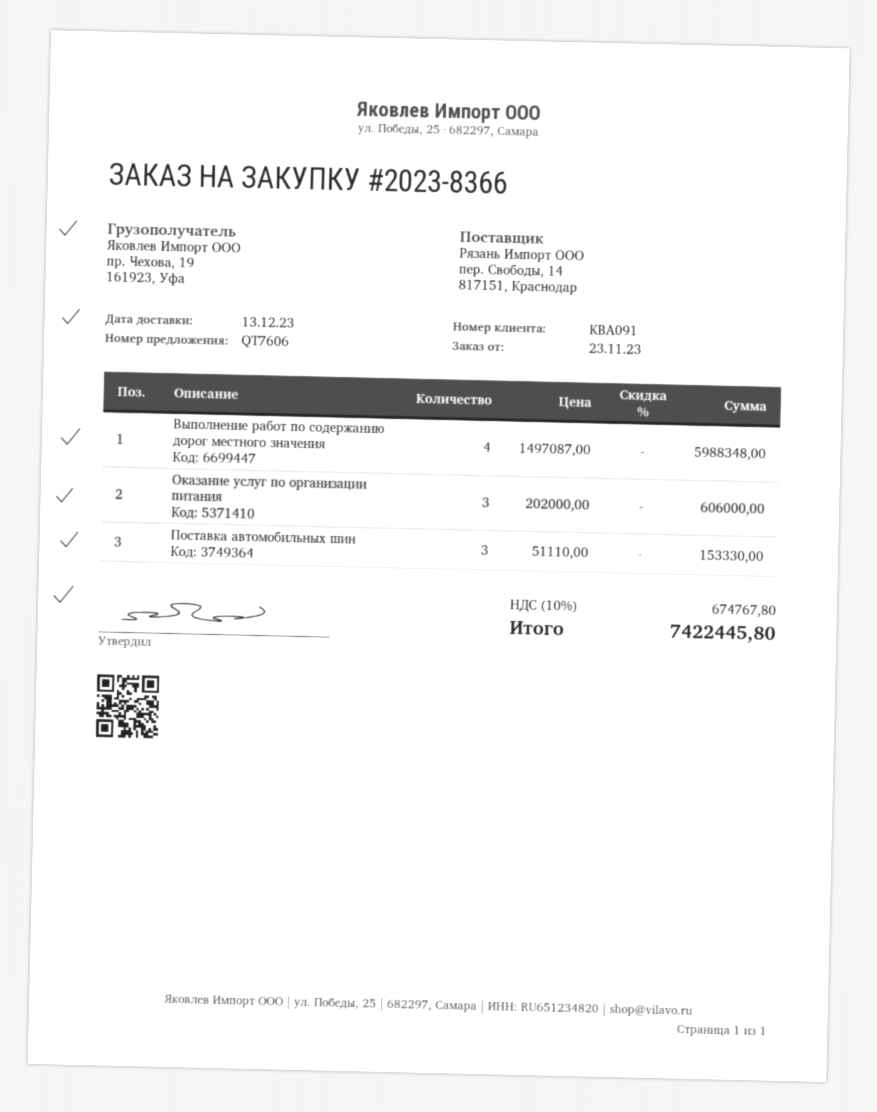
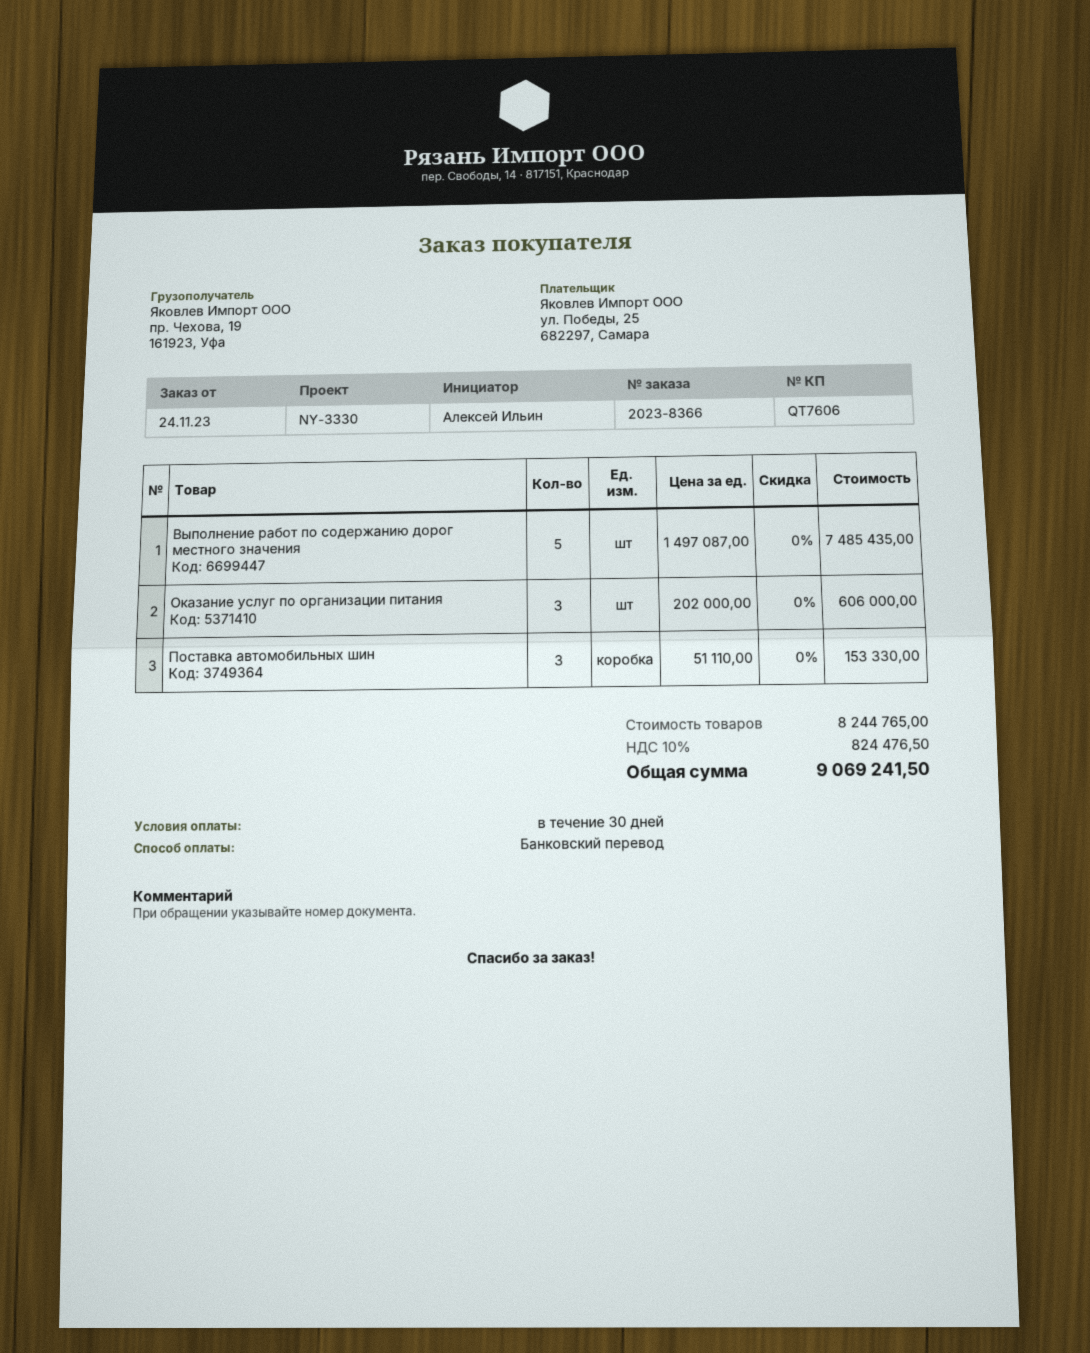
order date: 2023-11-23 -> 2023-11-24
Выполнение работ по содержанию дорог местного значения: 4 x 1497087.00 = 5988348.00 -> 5 x 1497087.00 = 7485435.00
tax: 10% = 674767.80 -> 10% = 824476.50
total: 7422445.80 -> 9069241.50

